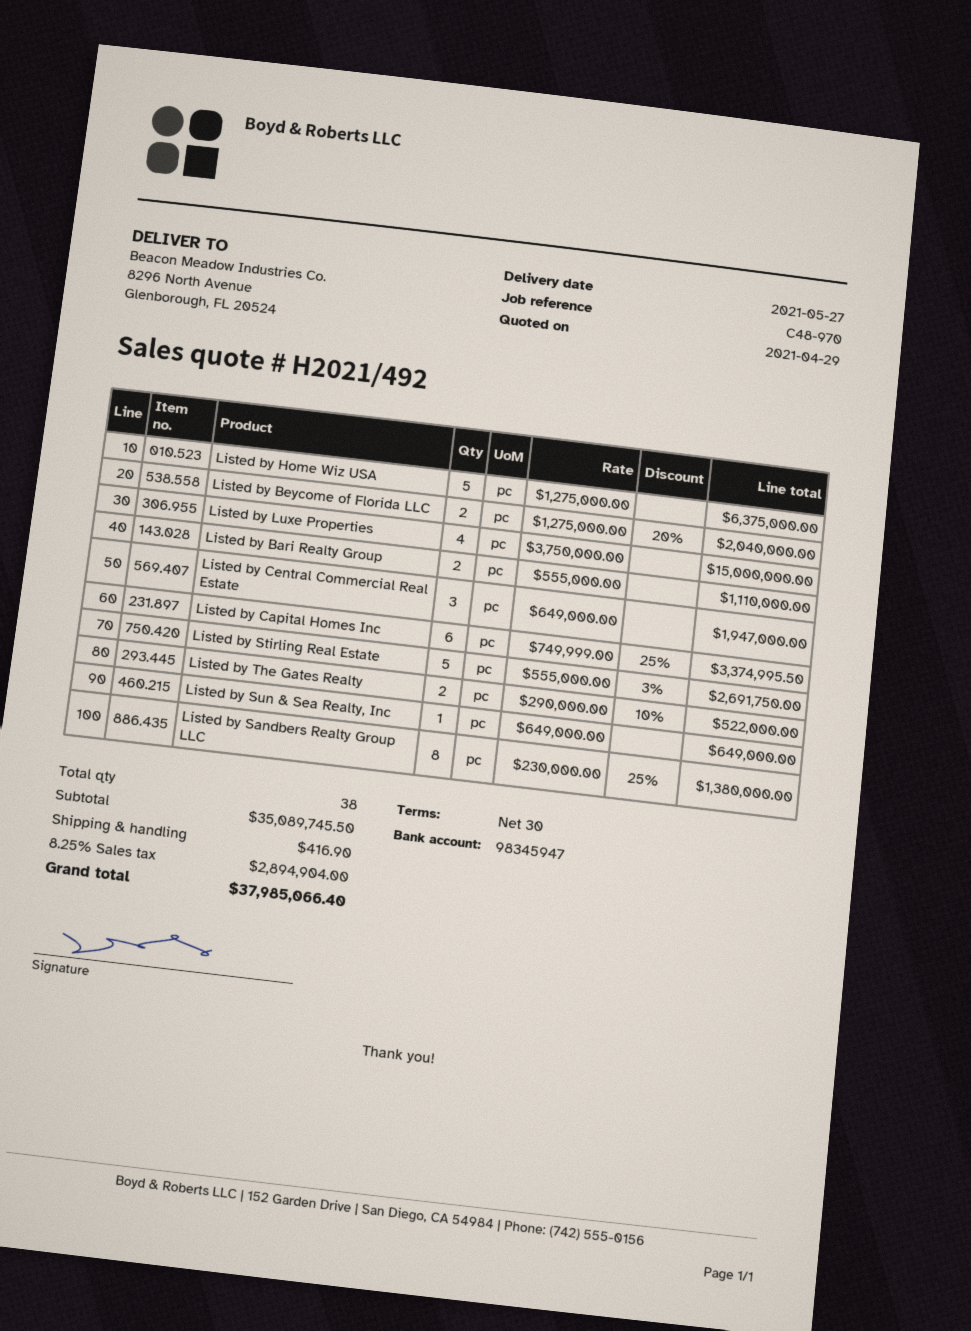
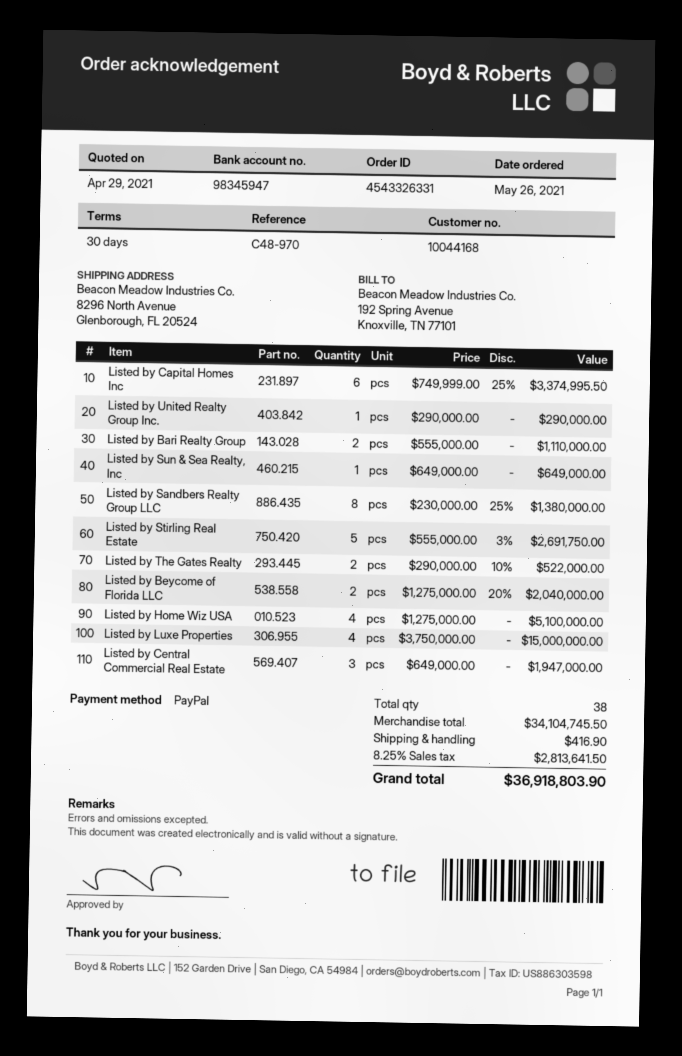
Listed by Home Wiz USA: 5 x 1275000.00 = 6375000.00 -> 4 x 1275000.00 = 5100000.00
Listed by United Realty Group Inc.: none -> 1 x 290000.00 = 290000.00
subtotal: 35089745.50 -> 34104745.50
tax: 8.25% = 2894904.00 -> 8.25% = 2813641.50
total: 37985066.40 -> 36918803.90

